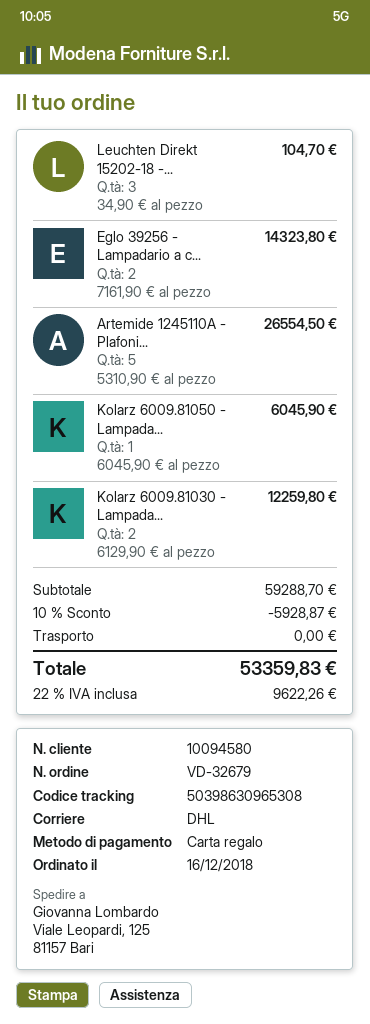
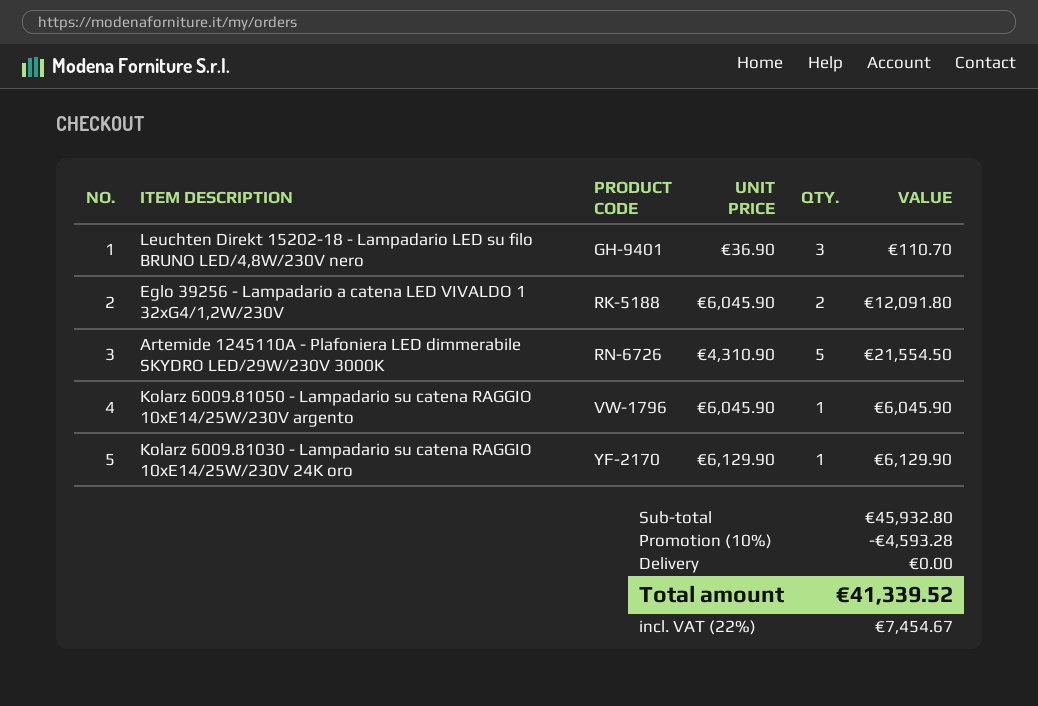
Leuchten Direkt 15202-18 -...: 3 x 34.90 = 104.70 -> 3 x 36.90 = 110.70
Eglo 39256 - Lampadario a c...: 2 x 7161.90 = 14323.80 -> 2 x 6045.90 = 12091.80
Artemide 1245110A - Plafoni...: 5 x 5310.90 = 26554.50 -> 5 x 4310.90 = 21554.50
Kolarz 6009.81030 - Lampada...: 2 x 6129.90 = 12259.80 -> 1 x 6129.90 = 6129.90
subtotal: 59288.70 -> 45932.80
discount: 10% = 5928.87 -> 10% = 4593.28
tax: 22% = 9622.26 -> 22% = 7454.67
total: 53359.83 -> 41339.52

